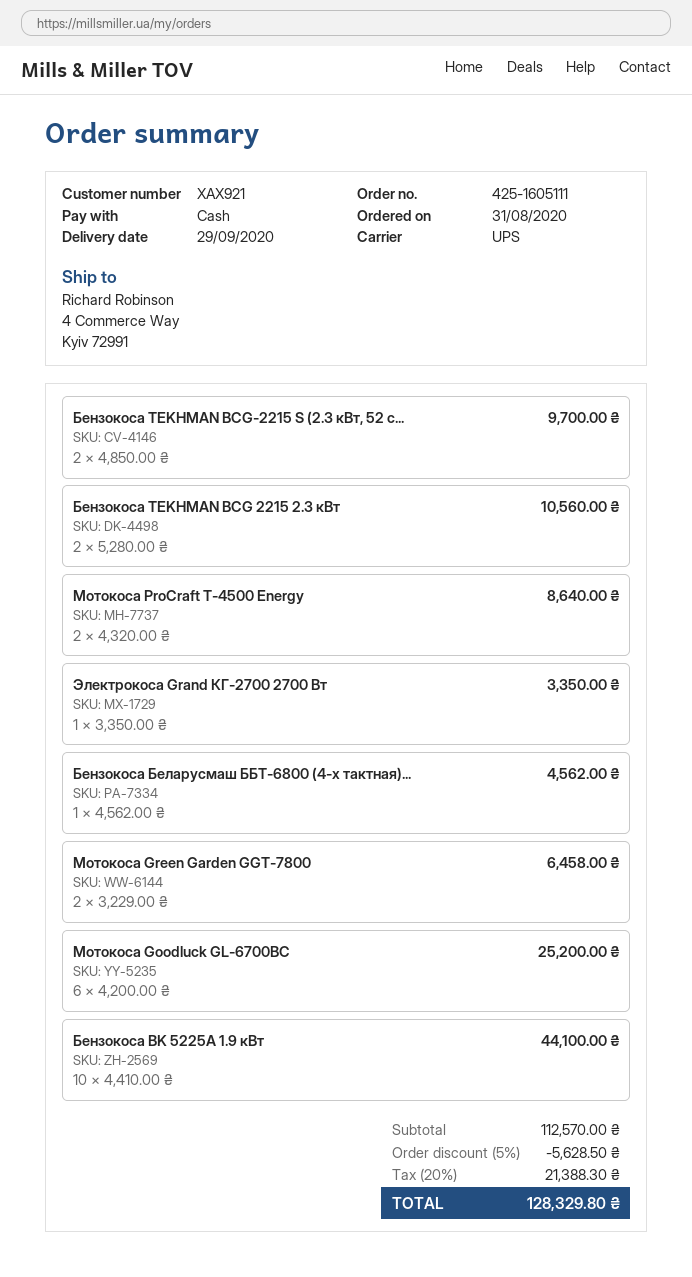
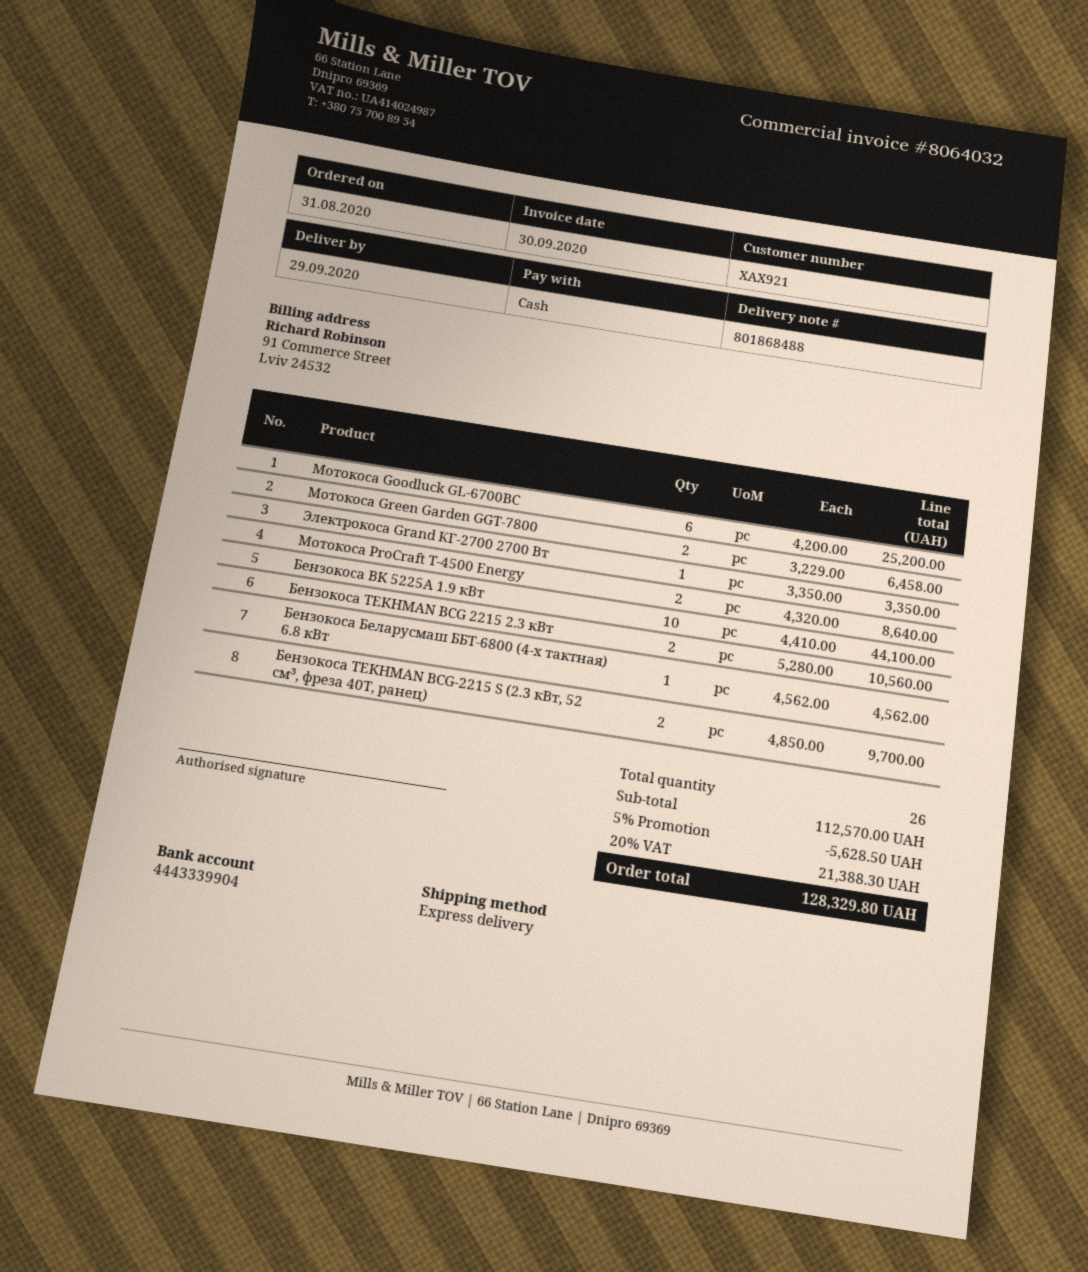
shipping method: UPS -> express

